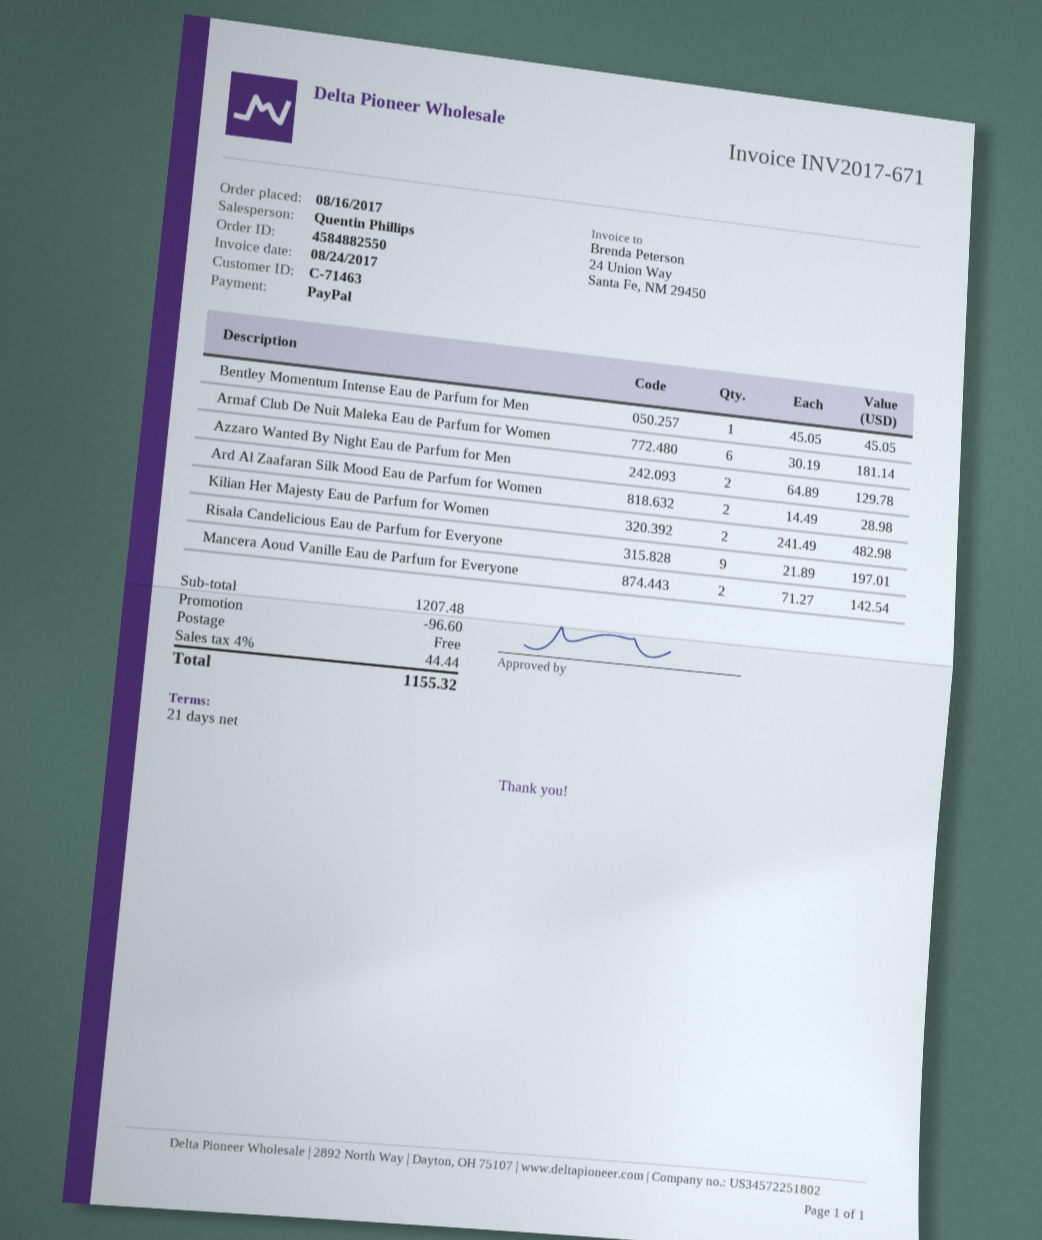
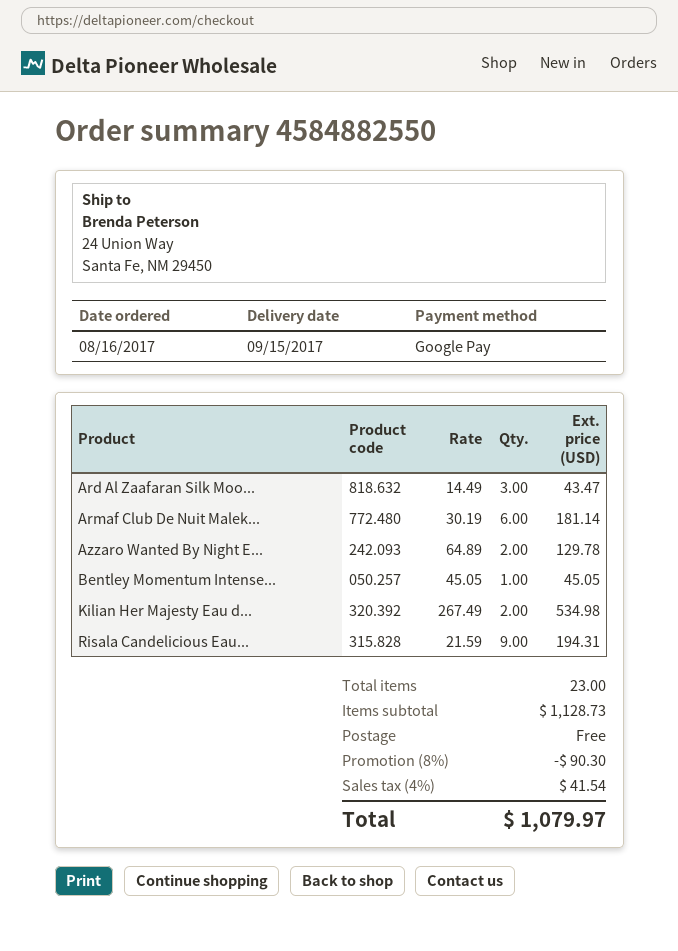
payment method: PayPal -> Google Pay
Ard Al Zaafaran Silk Mood Eau de Parfum for Women: 2 x 14.49 = 28.98 -> 3 x 14.49 = 43.47
Kilian Her Majesty Eau de Parfum for Women: 2 x 241.49 = 482.98 -> 2 x 267.49 = 534.98
Risala Candelicious Eau de Parfum for Everyone: 9 x 21.89 = 197.01 -> 9 x 21.59 = 194.31
Mancera Aoud Vanille Eau de Parfum for Everyone: 2 x 71.27 = 142.54 -> none
subtotal: 1207.48 -> 1128.73
discount: 96.60 -> 90.30
tax: 4% = 44.44 -> 4% = 41.54
total: 1155.32 -> 1079.97

